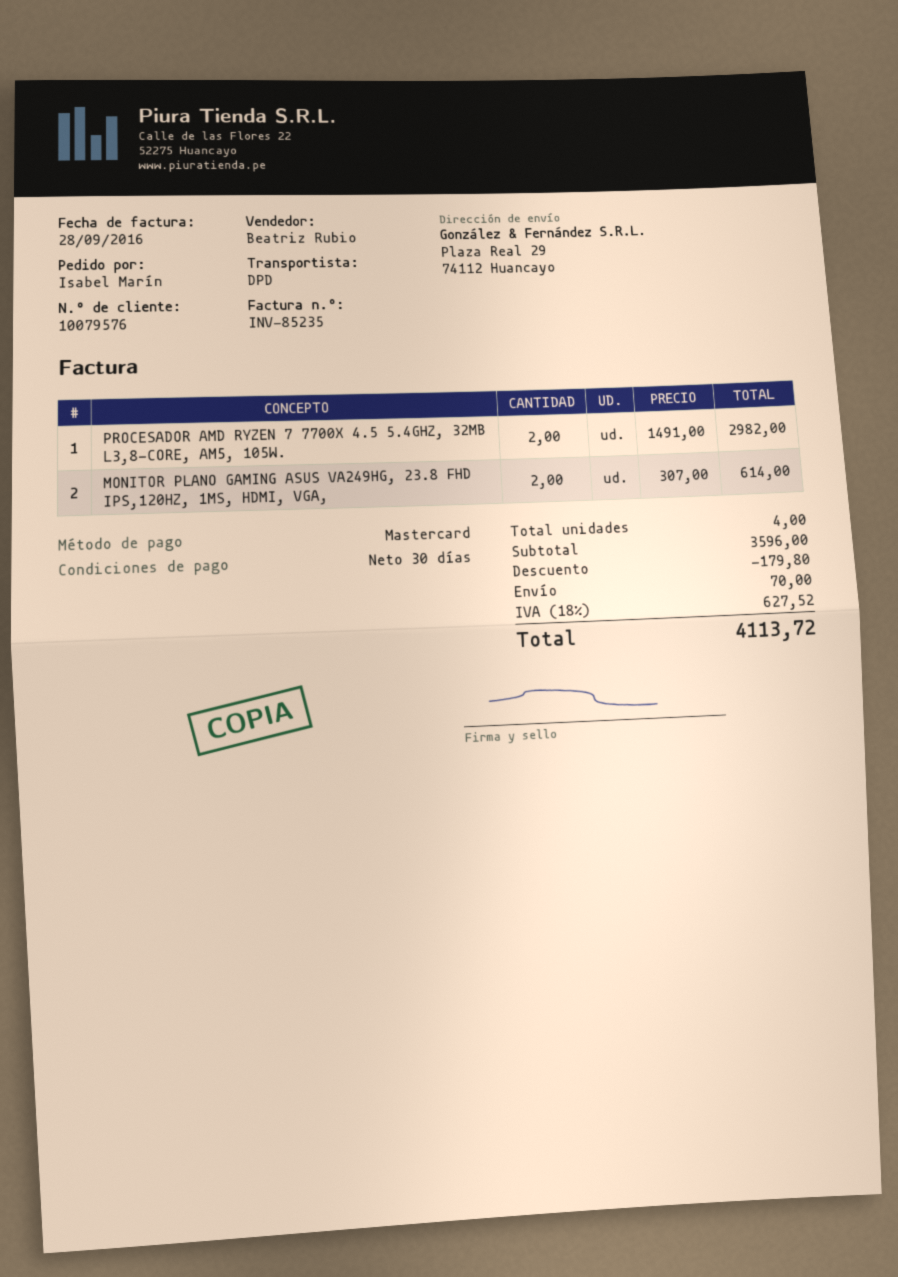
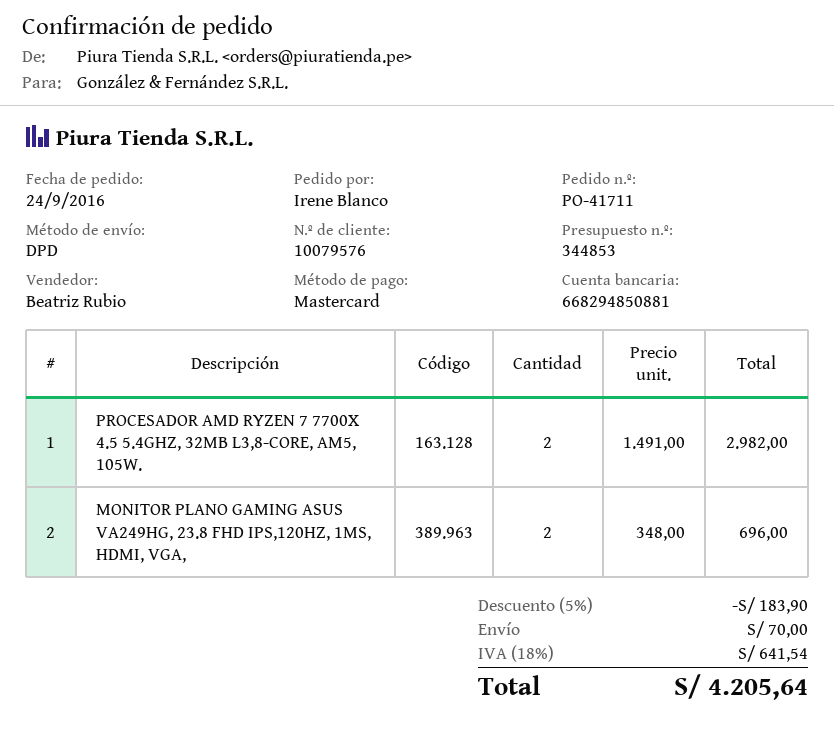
ordered by: Isabel Marín -> Irene Blanco
MONITOR PLANO GAMING ASUS VA249HG, 23.8 FHD IPS,120HZ, 1MS, HDMI, VGA,: 2 x 307.00 = 614.00 -> 2 x 348.00 = 696.00
discount: 179.80 -> 183.90
tax: 18% = 627.52 -> 18% = 641.54
total: 4113.72 -> 4205.64

